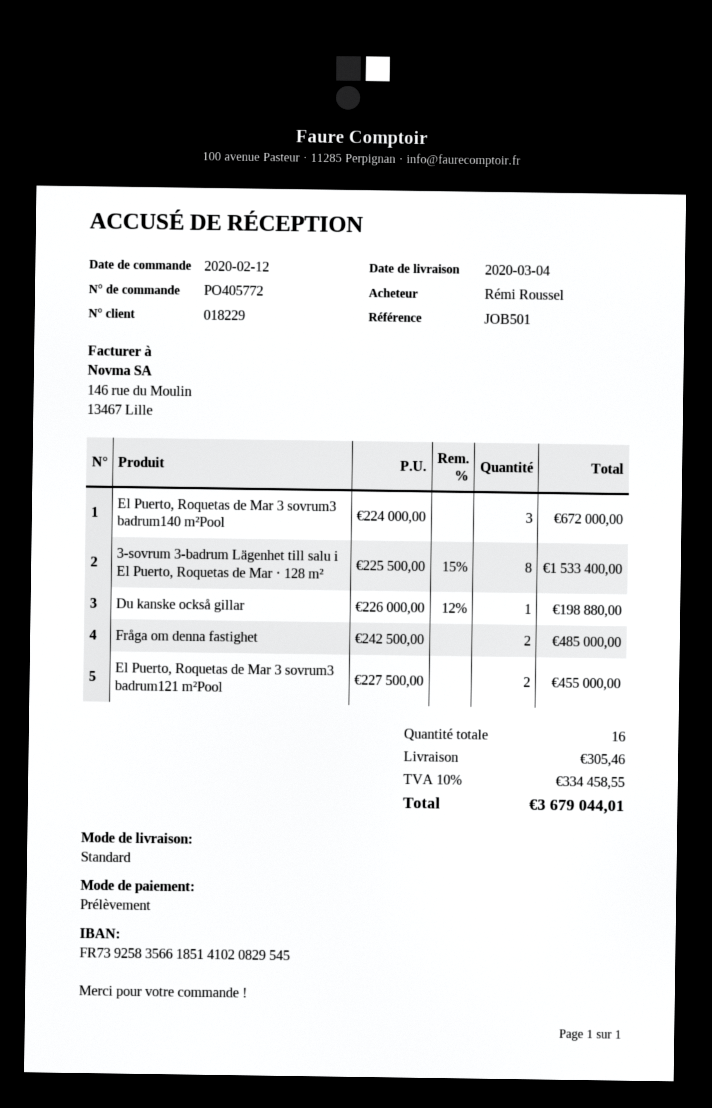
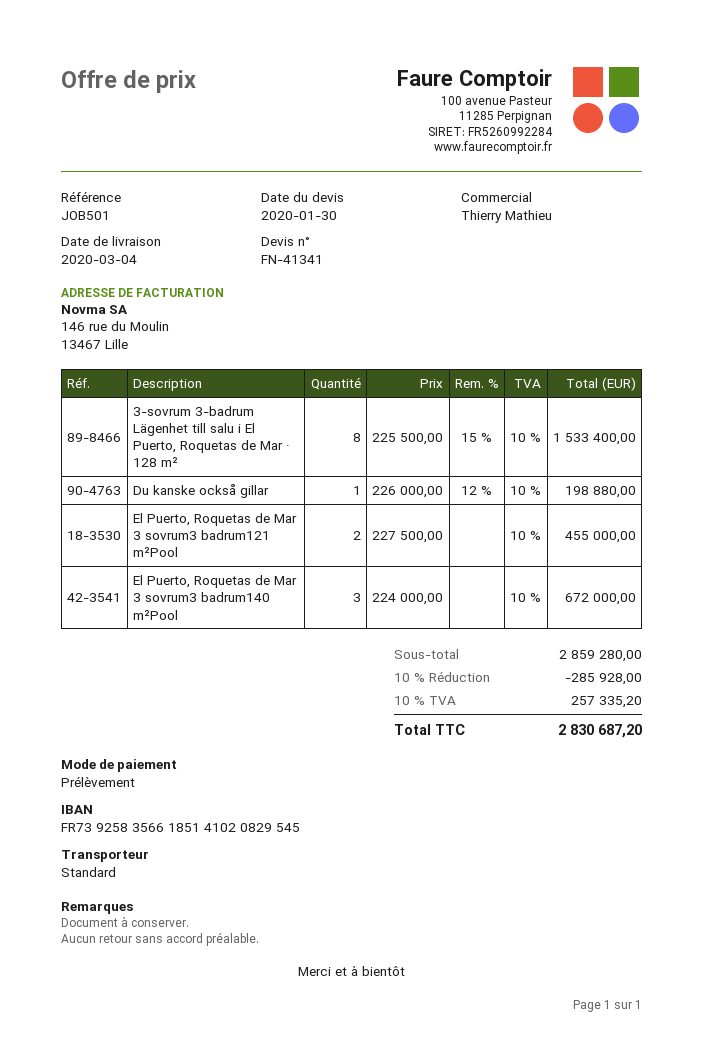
Fråga om denna fastighet: 2 x 242500.00 = 485000.00 -> none
discount: none -> 10% = 285928.00
shipping: 305.46 -> none
tax: 10% = 334458.55 -> 10% = 257335.20
total: 3679044.01 -> 2830687.20

